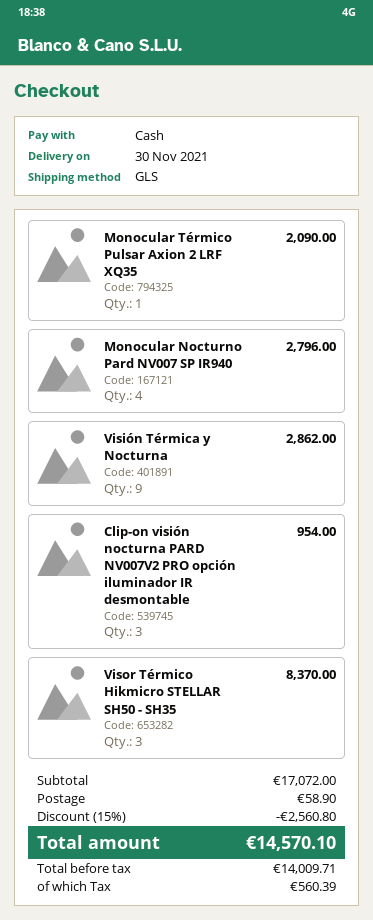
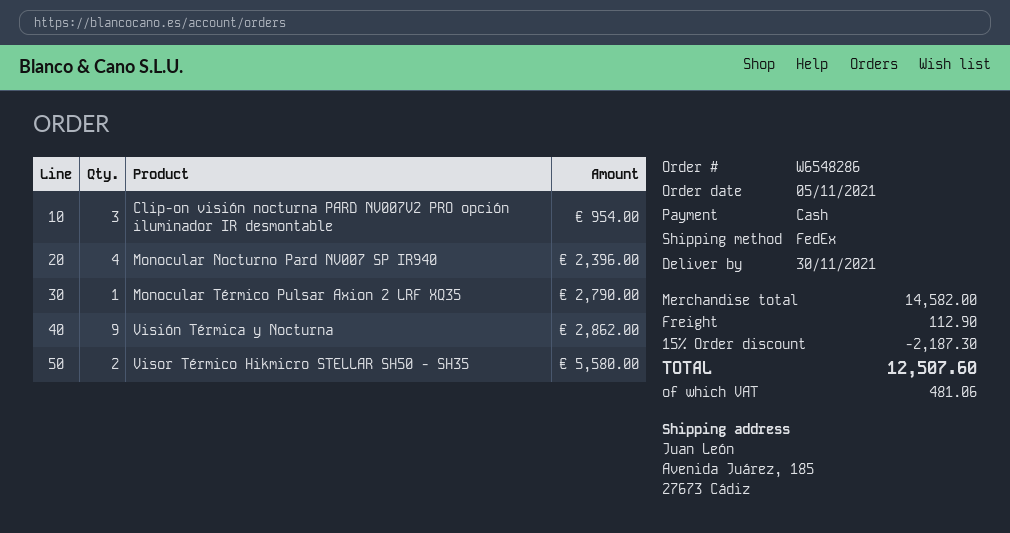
shipping method: GLS -> FedEx
Monocular Térmico Pulsar Axion 2 LRF XQ35: 1 for 2090.00 -> 1 for 2790.00
Monocular Nocturno Pard NV007 SP IR940: 4 for 2796.00 -> 4 for 2396.00
Visor Térmico Hikmicro STELLAR SH50 - SH35: 3 for 8370.00 -> 2 for 5580.00
subtotal: 17072.00 -> 14582.00
discount: 15% = 2560.80 -> 15% = 2187.30
shipping: 58.90 -> 112.90
tax: 560.39 -> 481.06
total: 14570.10 -> 12507.60

